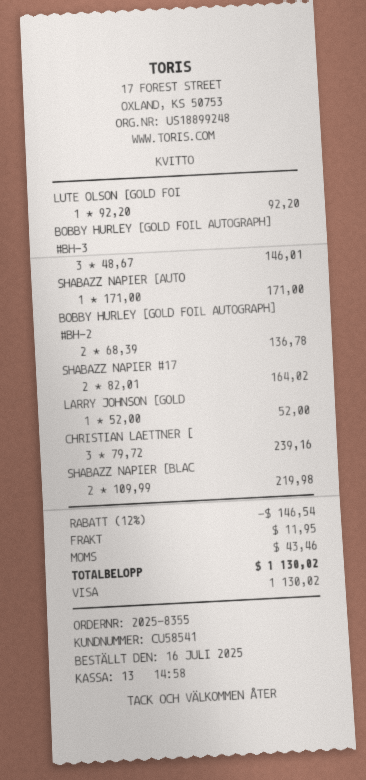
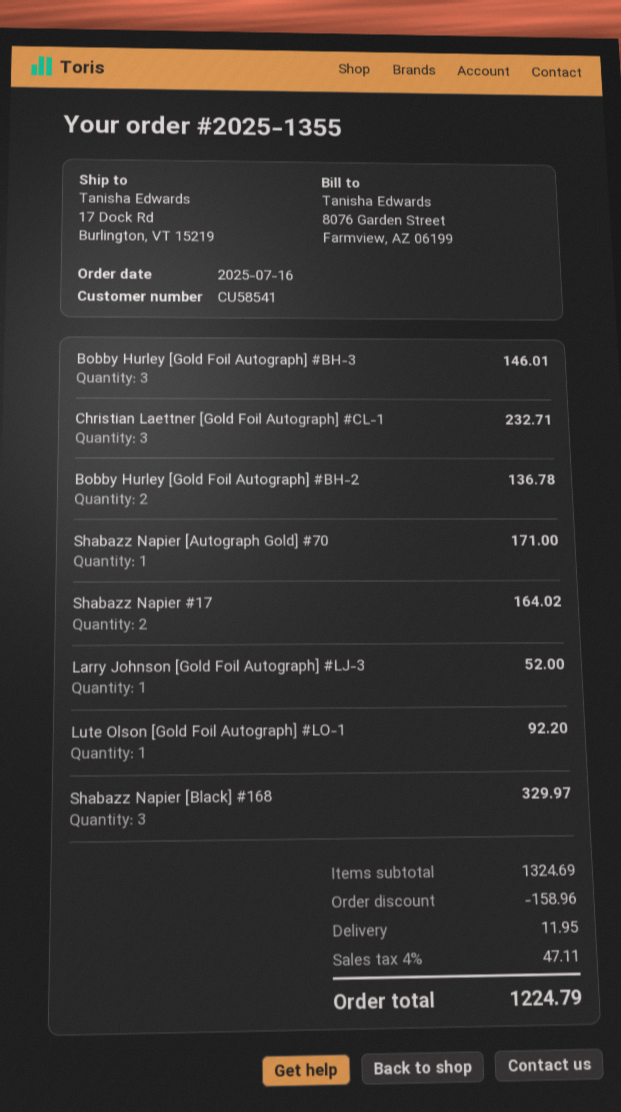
order number: 2025-8355 -> 2025-1355
CHRISTIAN LAETTNER [: 3 for 239.16 -> 3 for 232.71
SHABAZZ NAPIER [BLAC: 2 for 219.98 -> 3 for 329.97
discount: 146.54 -> 158.96
tax: 43.46 -> 47.11
total: 1130.02 -> 1224.79

